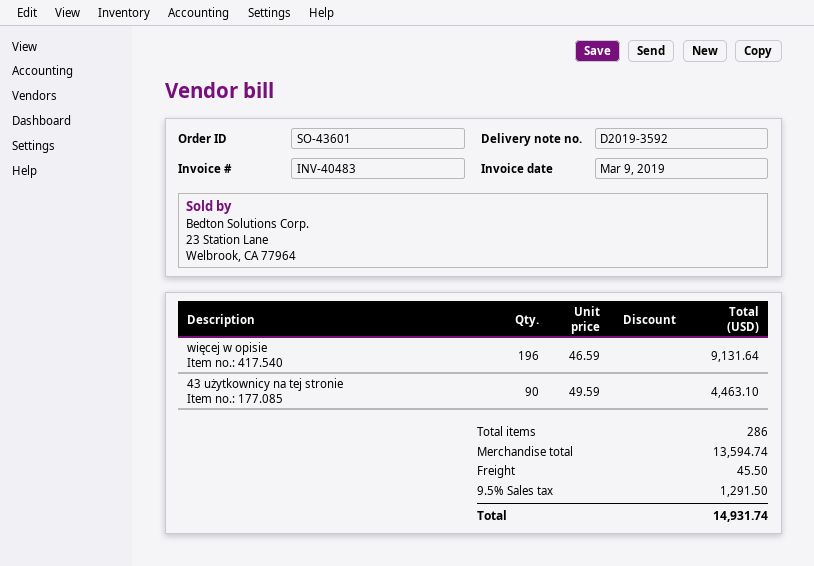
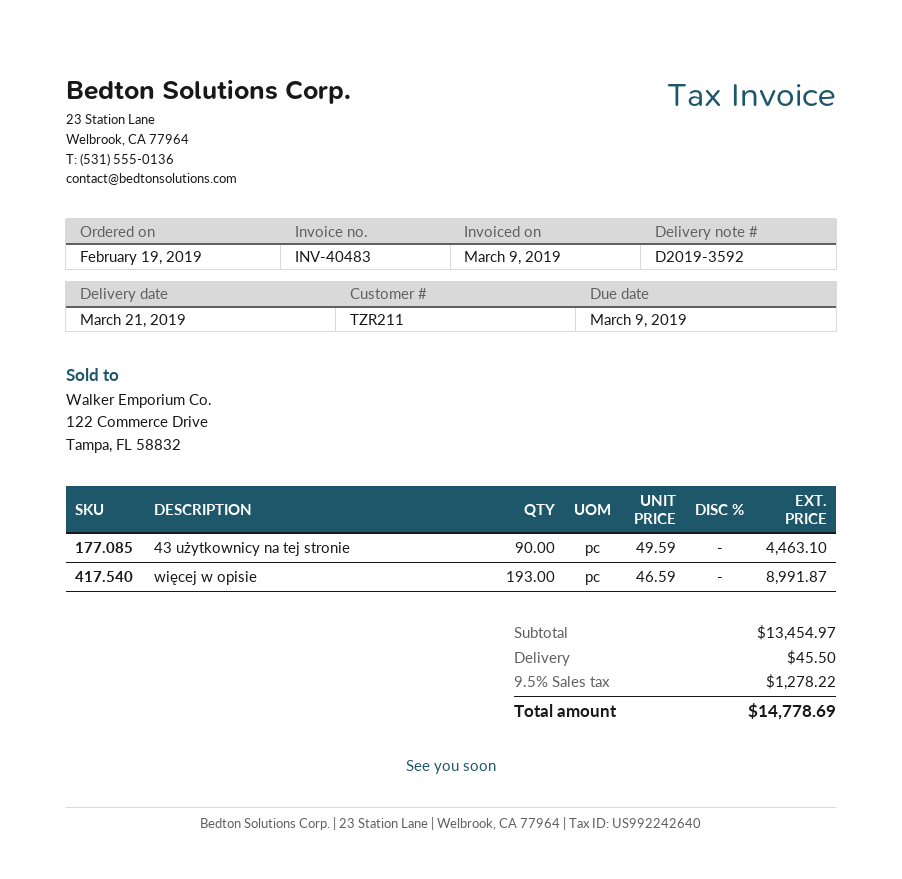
więcej w opisie: 196 x 46.59 = 9131.64 -> 193 x 46.59 = 8991.87
subtotal: 13594.74 -> 13454.97
tax: 9.5% = 1291.50 -> 9.5% = 1278.22
total: 14931.74 -> 14778.69

